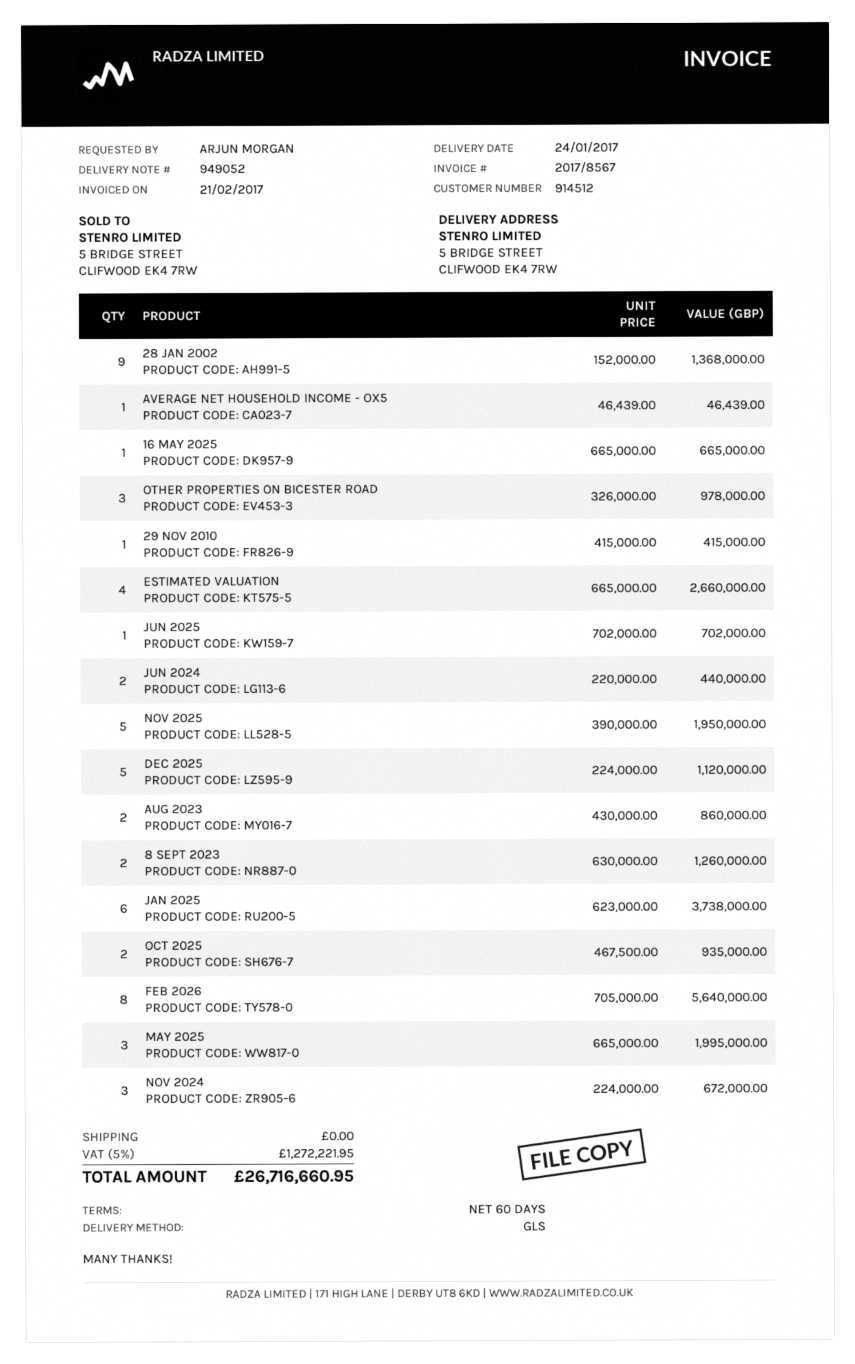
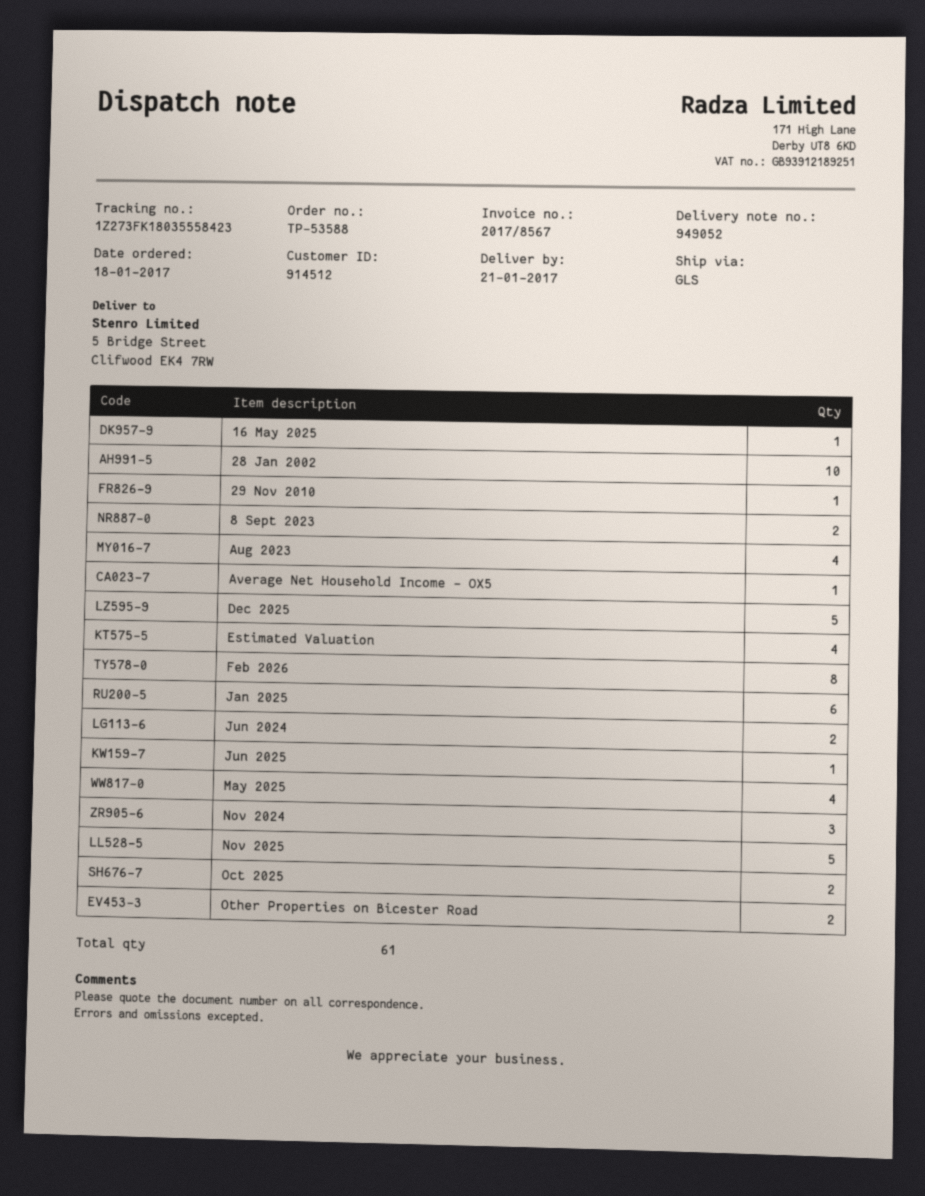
delivery date: 2017-01-24 -> 2017-01-21
28 JAN 2002: 9 -> 10
OTHER PROPERTIES ON BICESTER ROAD: 3 -> 2
AUG 2023: 2 -> 4
MAY 2025: 3 -> 4

